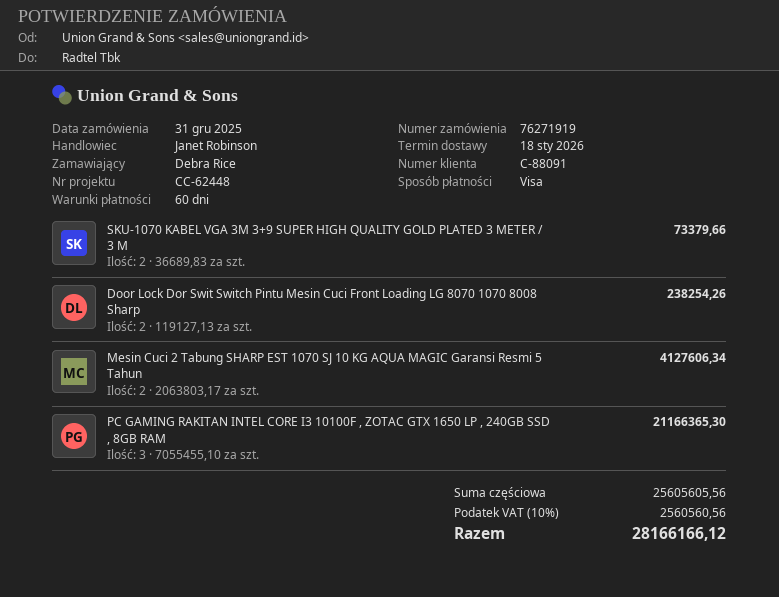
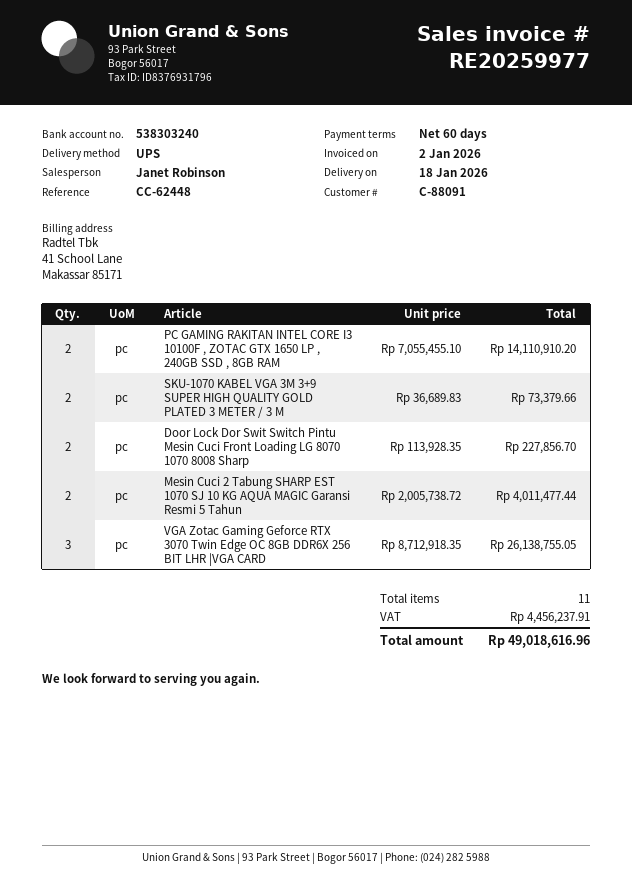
Door Lock Dor Swit Switch Pintu Mesin Cuci Front Loading LG 8070 1070 8008 Sharp: 2 x 119127.13 = 238254.26 -> 2 x 113928.35 = 227856.70
Mesin Cuci 2 Tabung SHARP EST 1070 SJ 10 KG AQUA MAGIC Garansi Resmi 5 Tahun: 2 x 2063803.17 = 4127606.34 -> 2 x 2005738.72 = 4011477.44
PC GAMING RAKITAN INTEL CORE I3 10100F , ZOTAC GTX 1650 LP , 240GB SSD , 8GB RAM: 3 x 7055455.10 = 21166365.30 -> 2 x 7055455.10 = 14110910.20
VGA Zotac Gaming Geforce RTX 3070 Twin Edge OC 8GB DDR6X 256 BIT LHR |VGA CARD: none -> 3 x 8712918.35 = 26138755.05
tax: 2560560.56 -> 4456237.91
total: 28166166.12 -> 49018616.96

